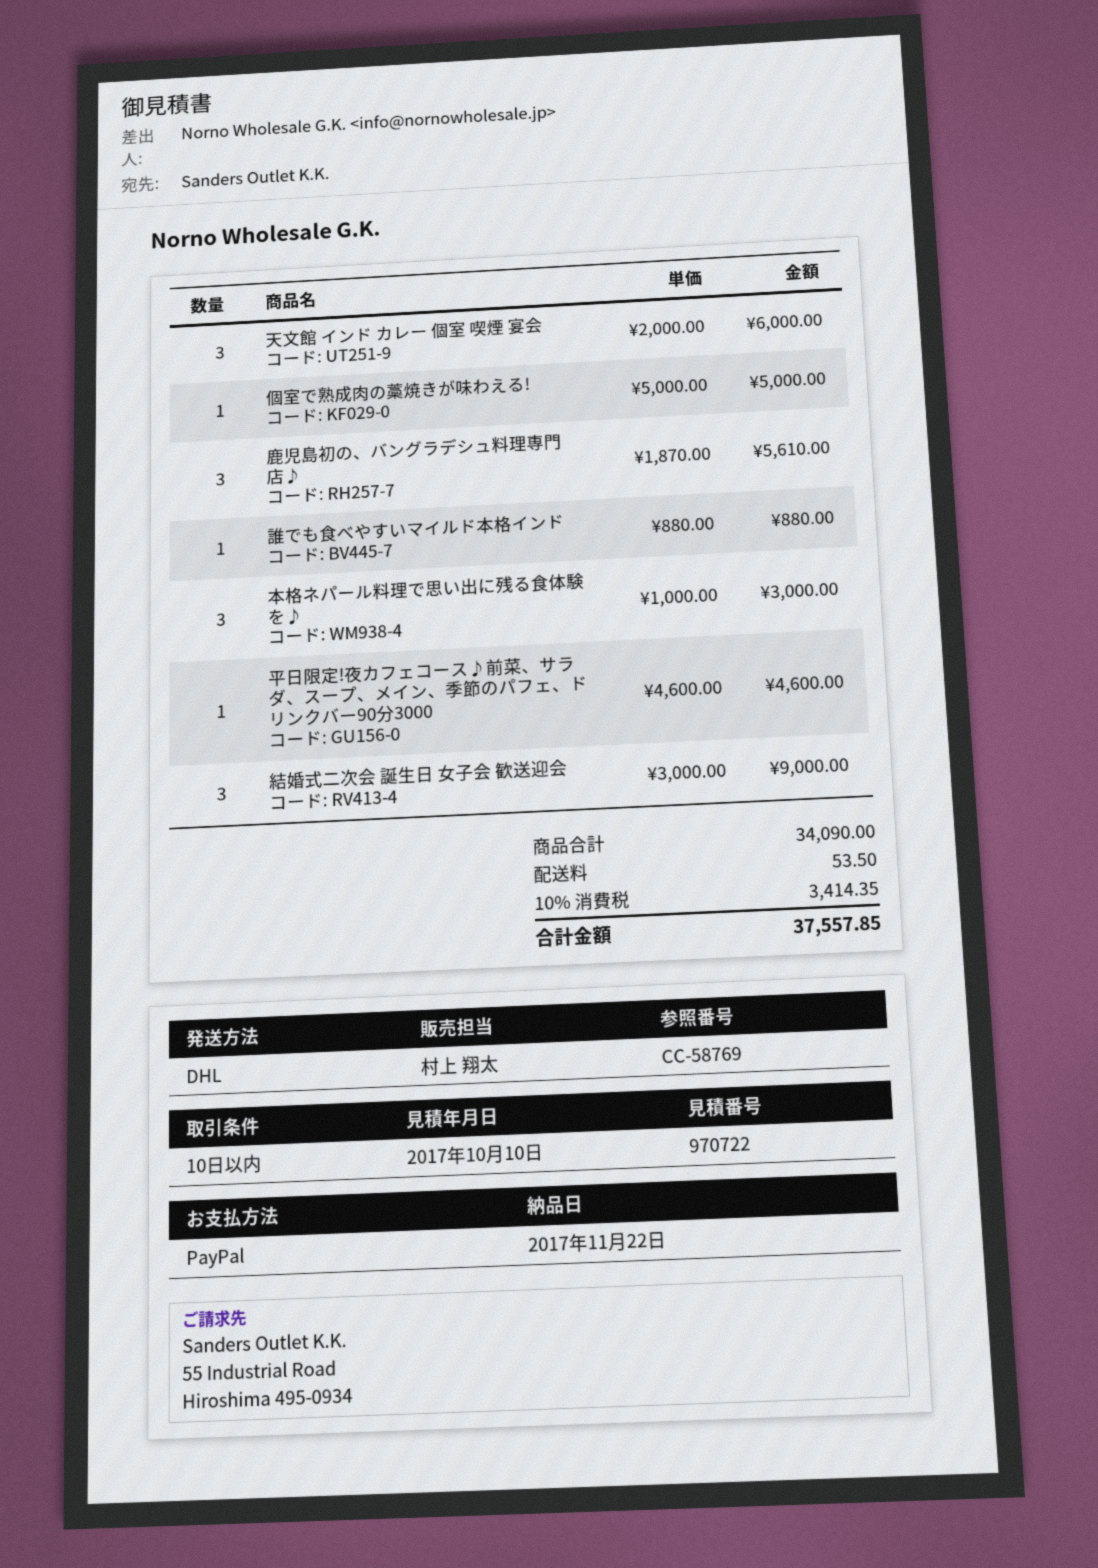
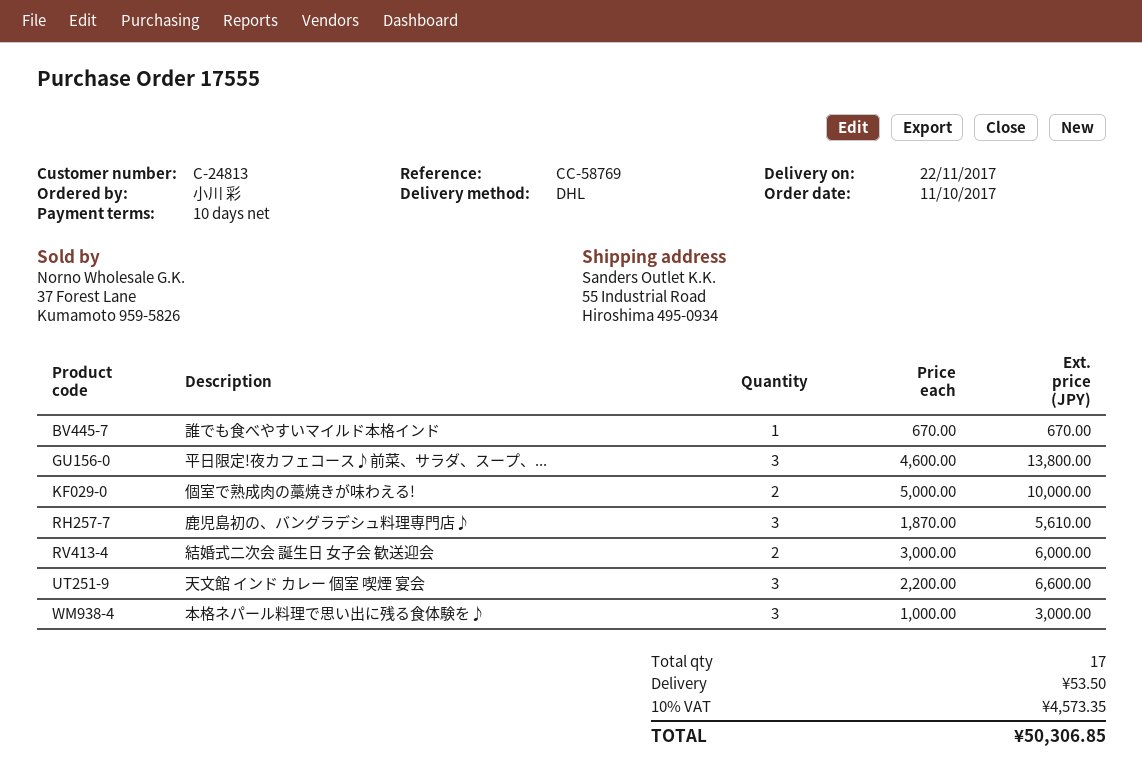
天文館 インド カレー 個室 喫煙 宴会: 3 x 2000.00 = 6000.00 -> 3 x 2200.00 = 6600.00
個室で熟成肉の藁焼きが味わえる!: 1 x 5000.00 = 5000.00 -> 2 x 5000.00 = 10000.00
誰でも食べやすいマイルド本格インド: 1 x 880.00 = 880.00 -> 1 x 670.00 = 670.00
平日限定!夜カフェコース♪前菜、サラダ、スープ、メイン、季節のパフェ、ドリンクバー90分3000: 1 x 4600.00 = 4600.00 -> 3 x 4600.00 = 13800.00
結婚式二次会 誕生日 女子会 歓送迎会: 3 x 3000.00 = 9000.00 -> 2 x 3000.00 = 6000.00
tax: 10% = 3414.35 -> 10% = 4573.35
total: 37557.85 -> 50306.85

